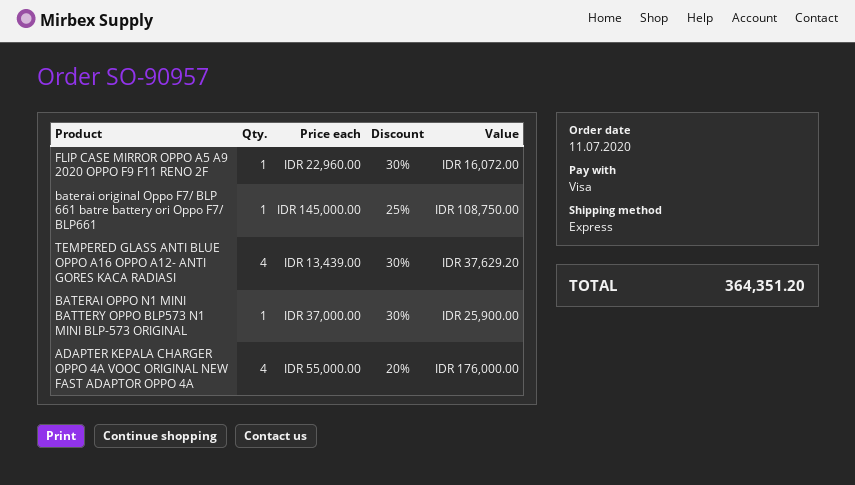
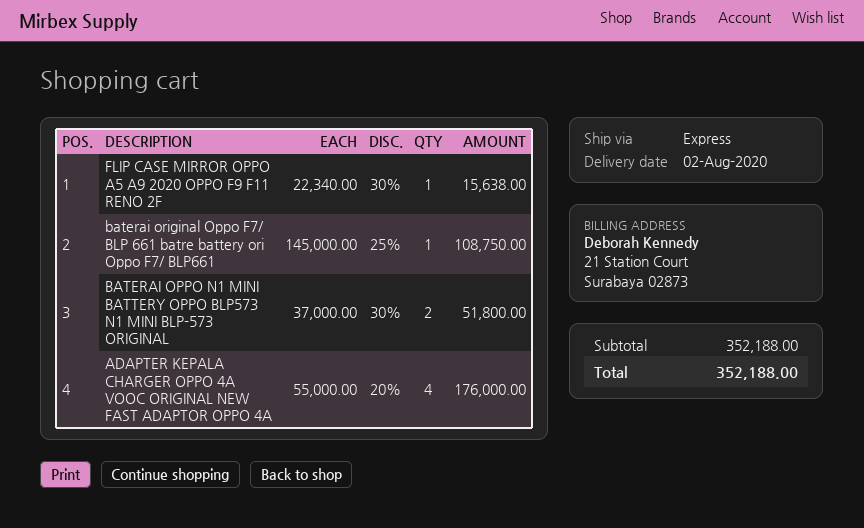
FLIP CASE MIRROR OPPO A5 A9 2020 OPPO F9 F11 RENO 2F: 1 x 22960.00 - 30% = 16072.00 -> 1 x 22340.00 - 30% = 15638.00
TEMPERED GLASS ANTI BLUE OPPO A16 OPPO A12- ANTI GORES KACA RADIASI: 4 x 13439.00 - 30% = 37629.20 -> none
BATERAI OPPO N1 MINI BATTERY OPPO BLP573 N1 MINI BLP-573 ORIGINAL: 1 x 37000.00 - 30% = 25900.00 -> 2 x 37000.00 - 30% = 51800.00
total: 364351.20 -> 352188.00

